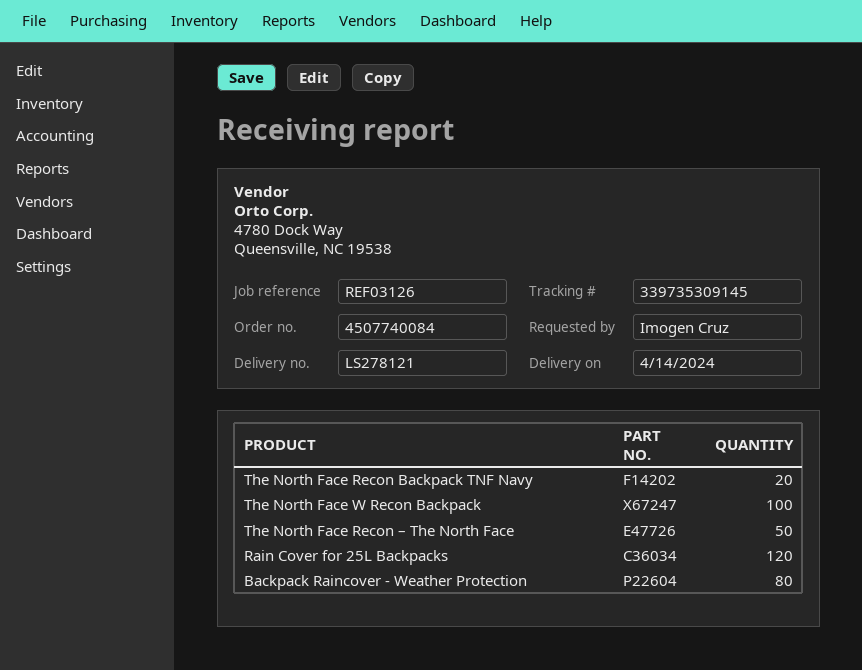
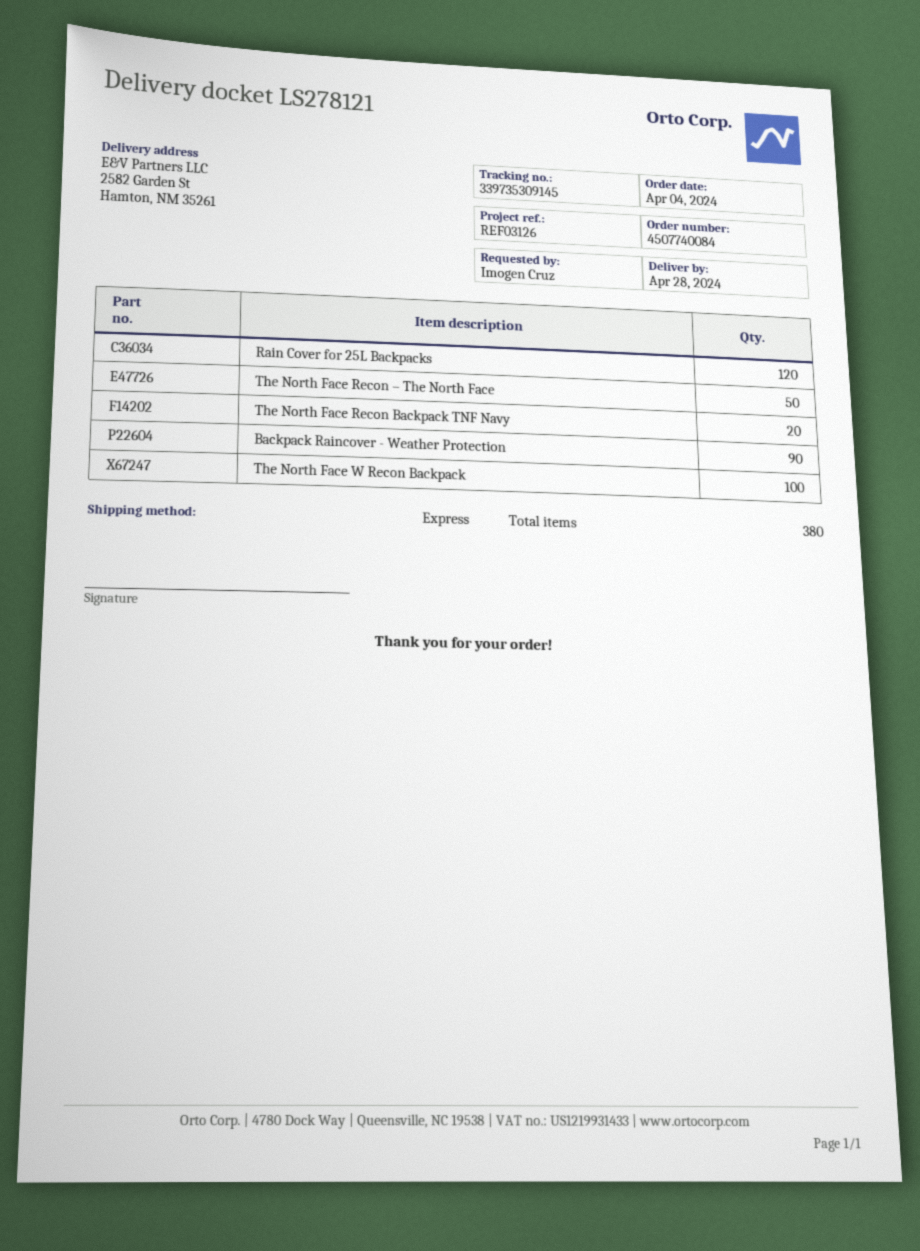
delivery date: 2024-04-14 -> 2024-04-28
Backpack Raincover - Weather Protection: 80 -> 90

